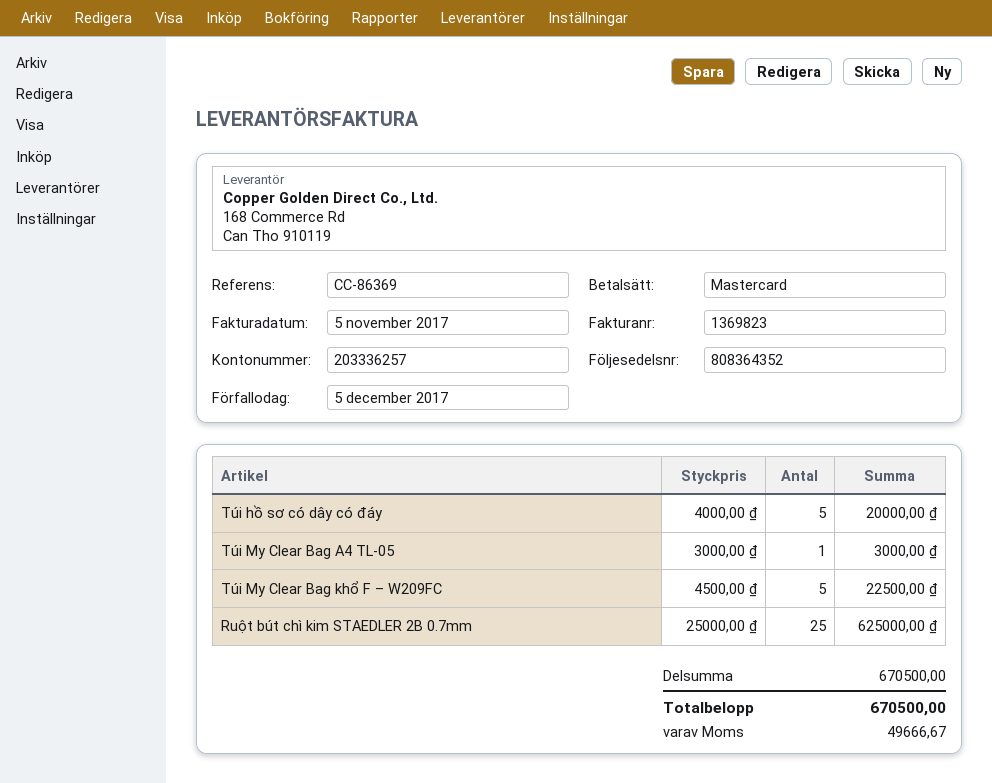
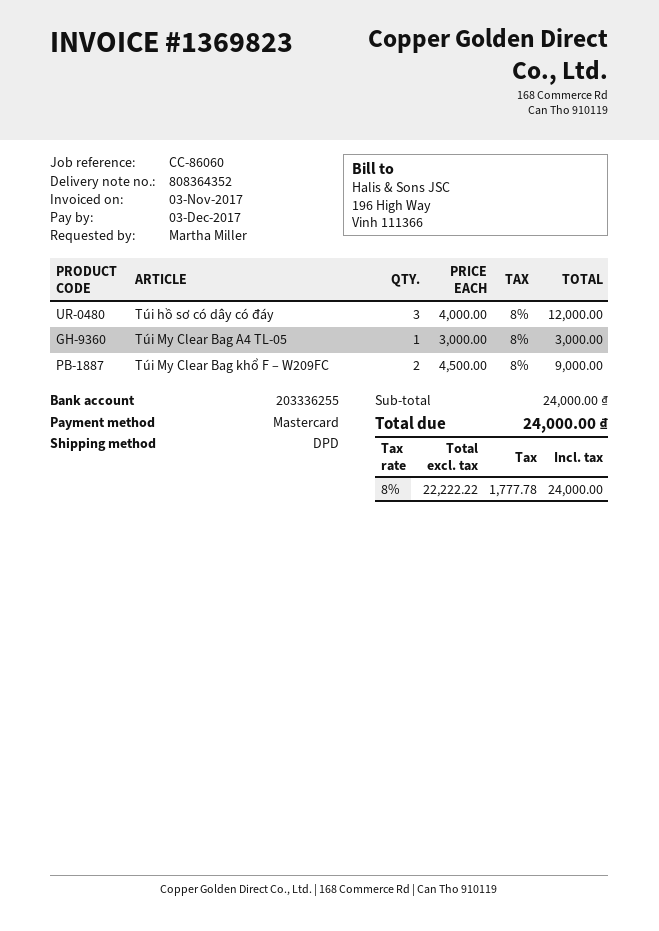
invoice date: 2017-11-05 -> 2017-11-03
due date: 2017-12-05 -> 2017-12-03
reference: CC-86369 -> CC-86060
bank account: 203336257 -> 203336255
Túi hồ sơ có dây có đáy: 5 x 4000.00 = 20000.00 -> 3 x 4000.00 = 12000.00
Túi My Clear Bag khổ F – W209FC: 5 x 4500.00 = 22500.00 -> 2 x 4500.00 = 9000.00
Ruột bút chì kim STAEDLER 2B 0.7mm: 25 x 25000.00 = 625000.00 -> none
subtotal: 670500.00 -> 24000.00
tax: 49666.67 -> 1777.78
total: 670500.00 -> 24000.00

